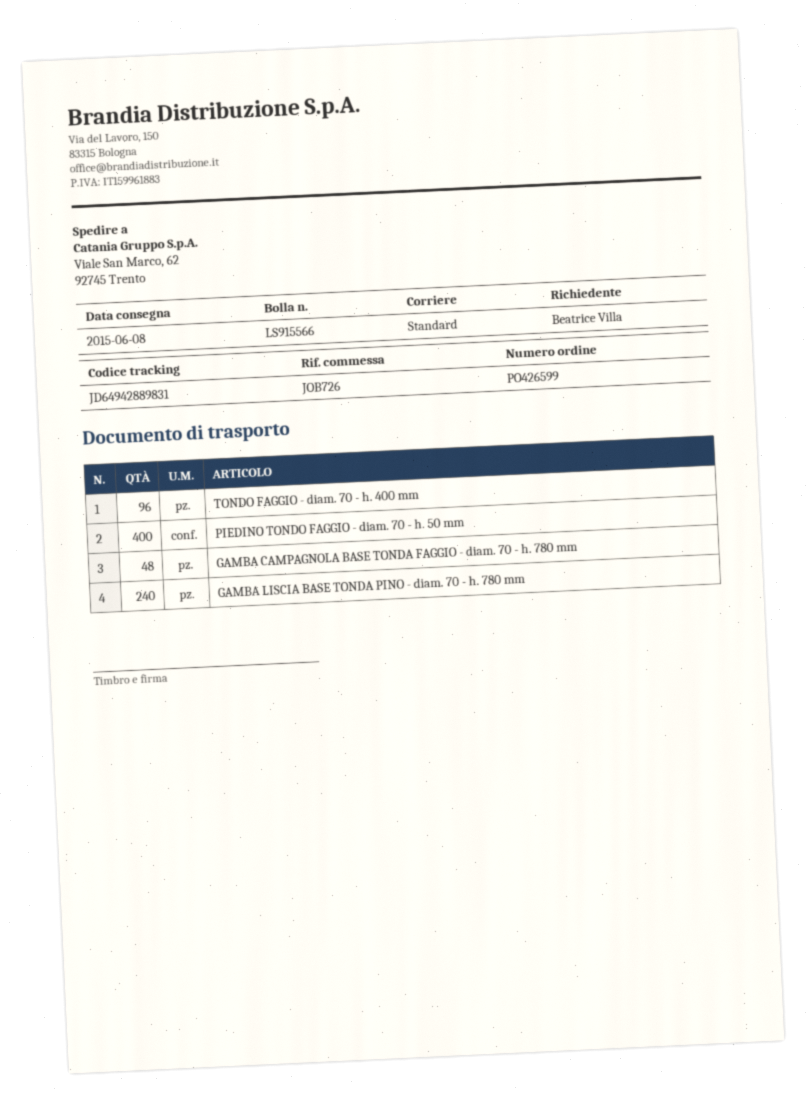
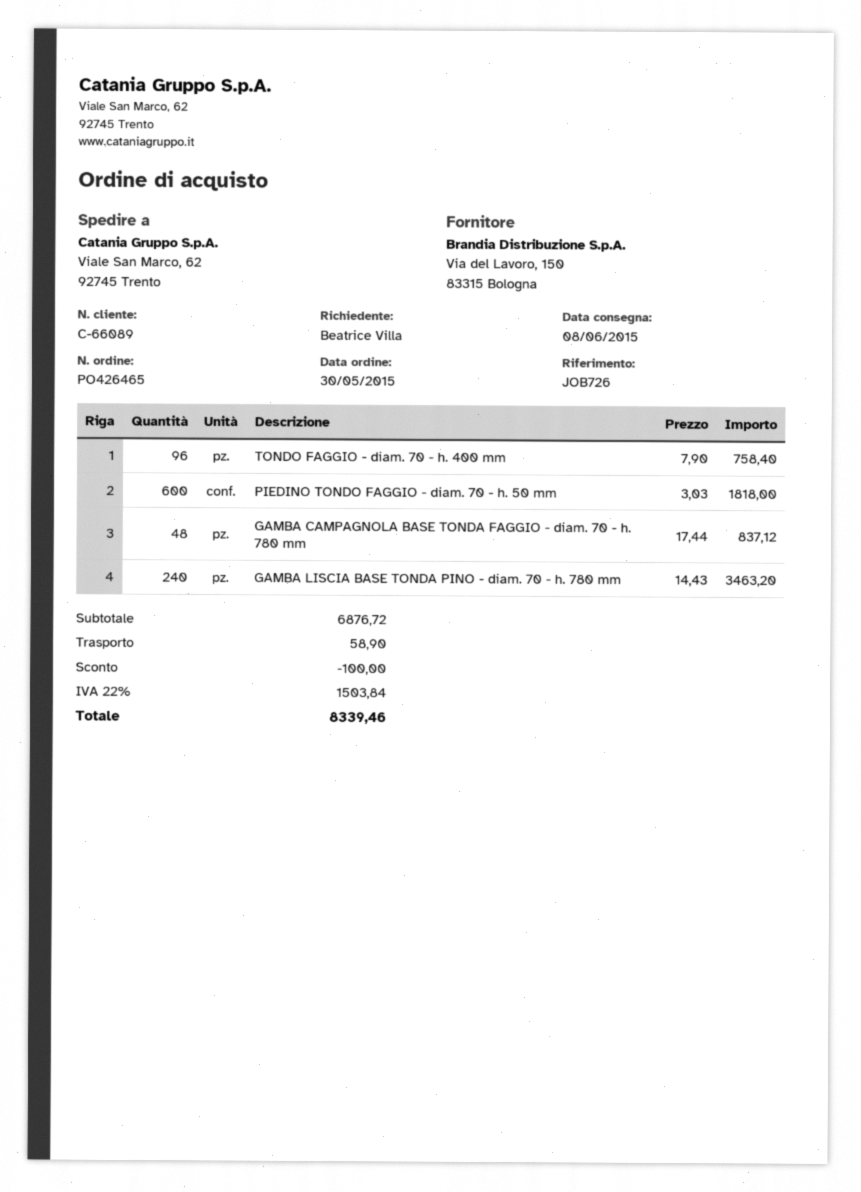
order number: PO426599 -> PO426465
PIEDINO TONDO FAGGIO - diam. 70 - h. 50 mm: 400 -> 600

